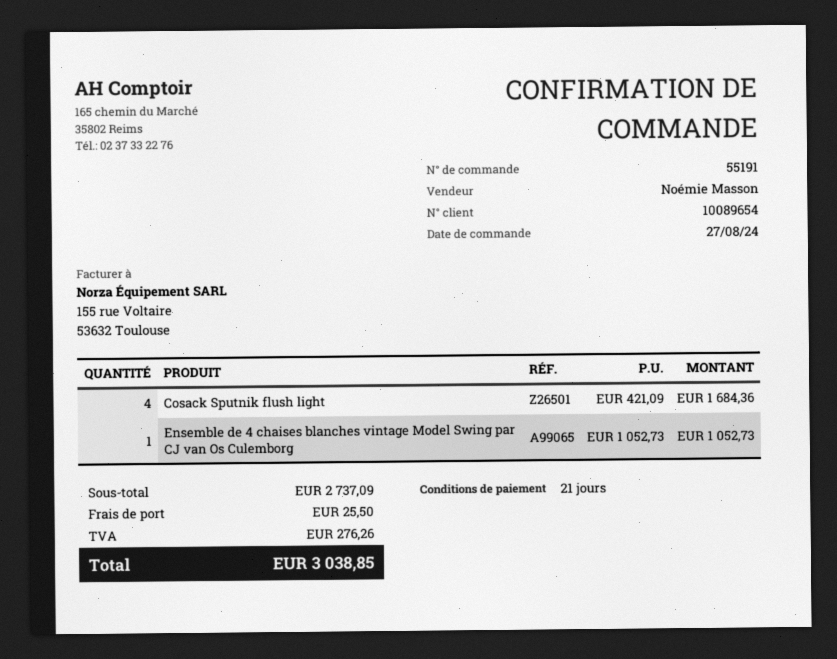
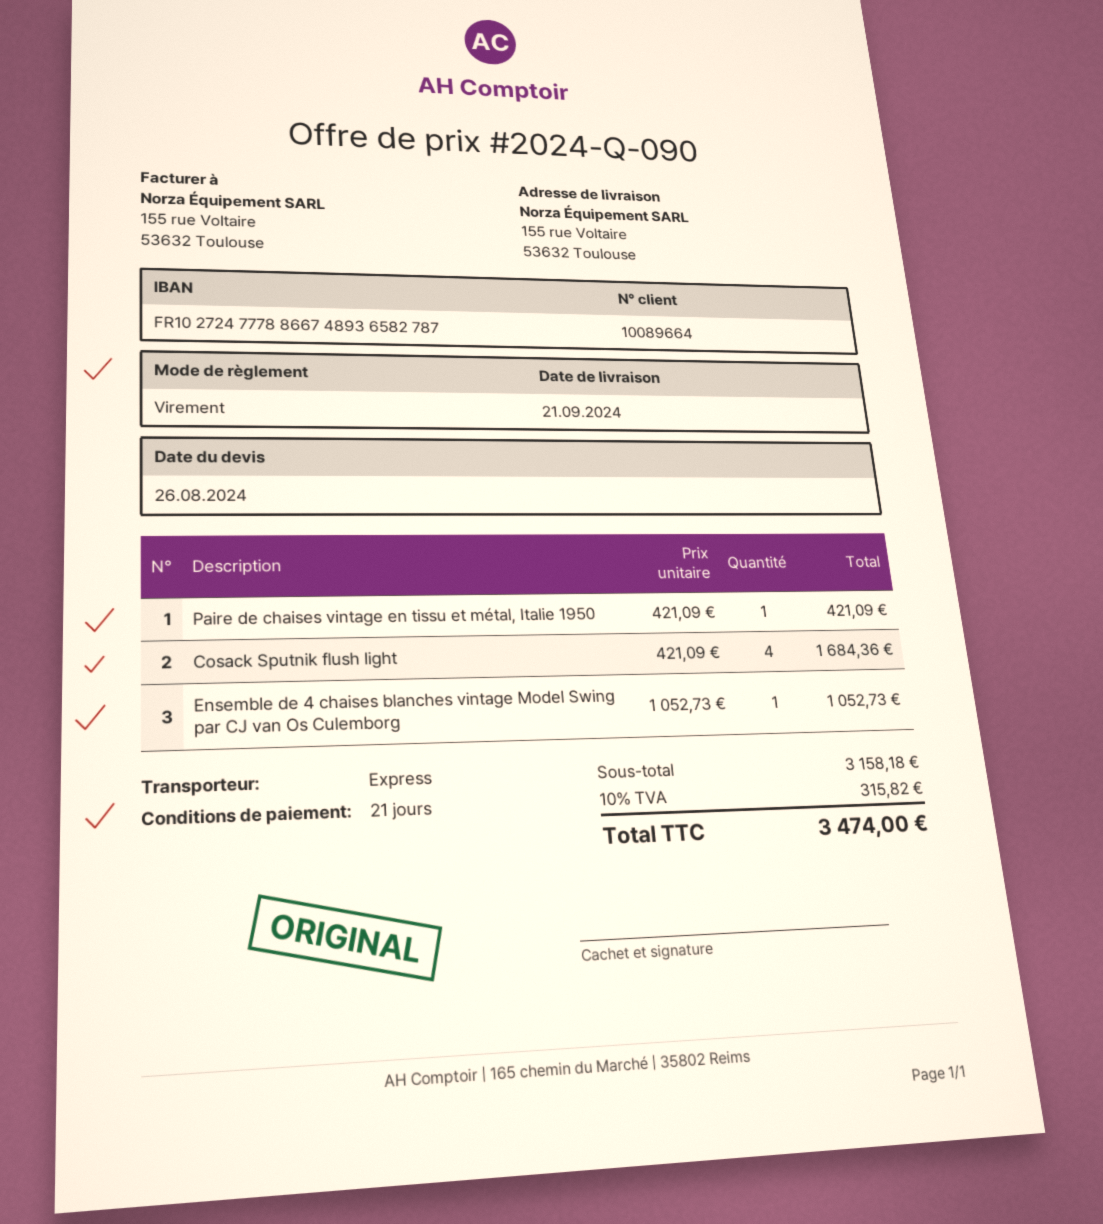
customer number: 10089654 -> 10089664
Paire de chaises vintage en tissu et métal, Italie 1950: none -> 1 x 421.09 = 421.09
subtotal: 2737.09 -> 3158.18
shipping: 25.50 -> none
tax: 276.26 -> 315.82
total: 3038.85 -> 3474.00

